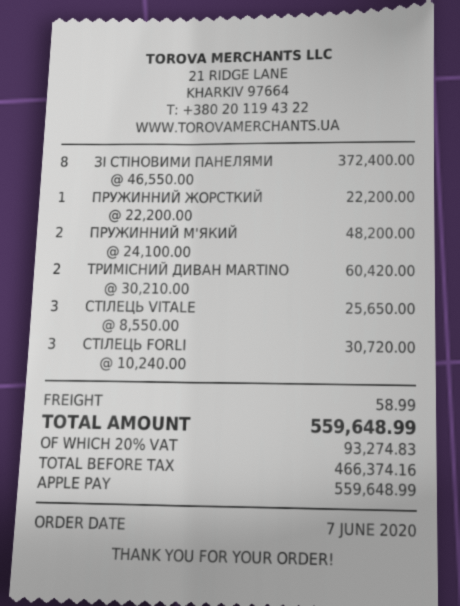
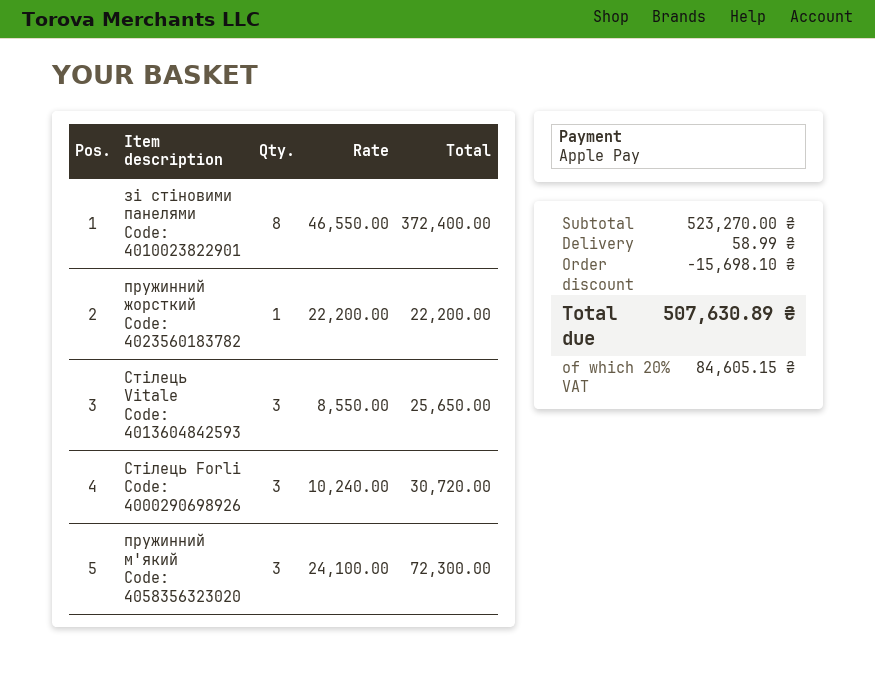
ПРУЖИННИЙ М'ЯКИЙ: 2 x 24100.00 = 48200.00 -> 3 x 24100.00 = 72300.00
ТРИМІСНИЙ ДИВАН MARTINO: 2 x 30210.00 = 60420.00 -> none
discount: none -> 15698.10
tax: 20% = 93274.83 -> 20% = 84605.15
total: 559648.99 -> 507630.89

